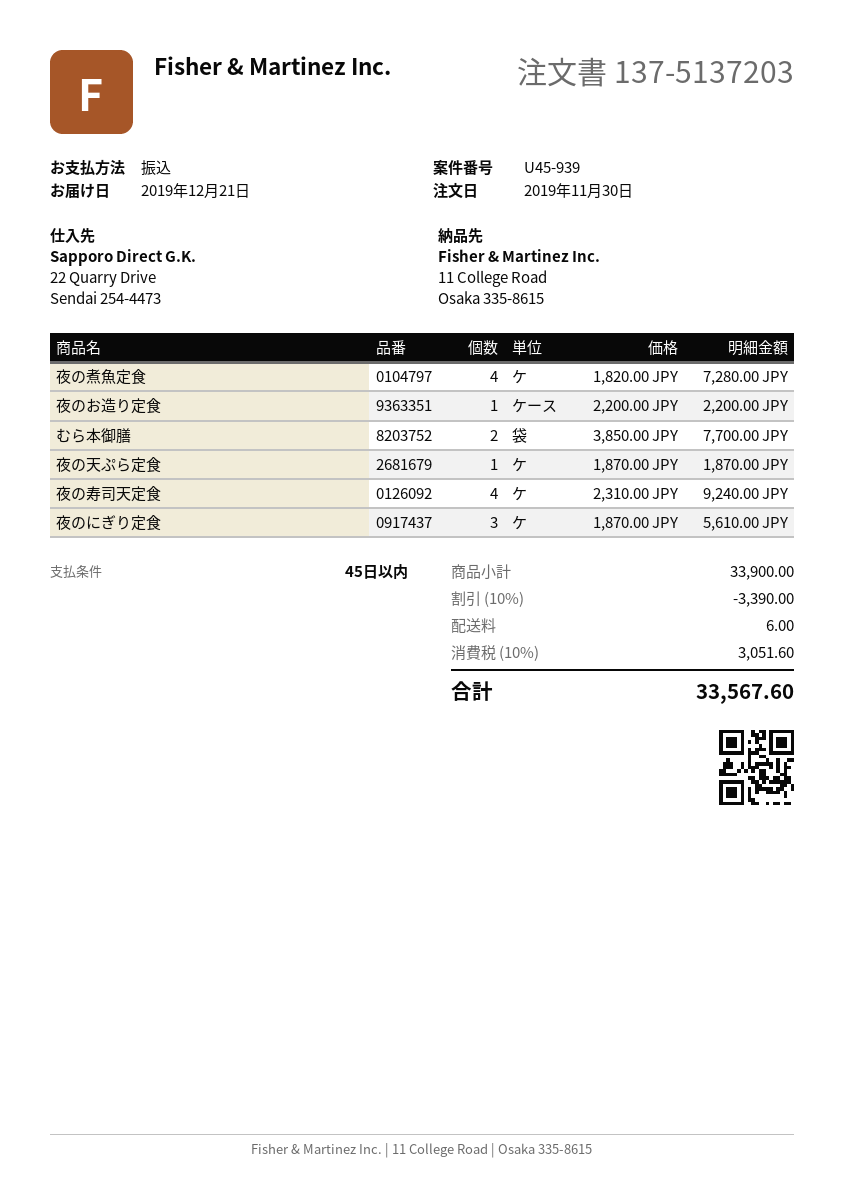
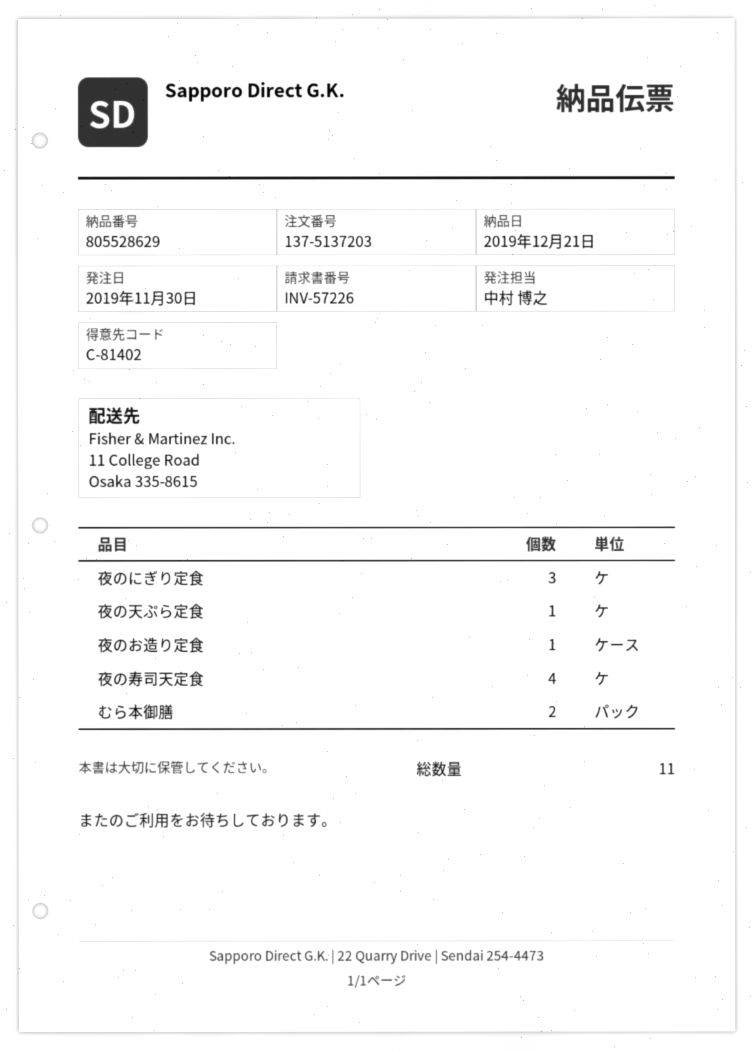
夜の煮魚定食: 4 -> none

